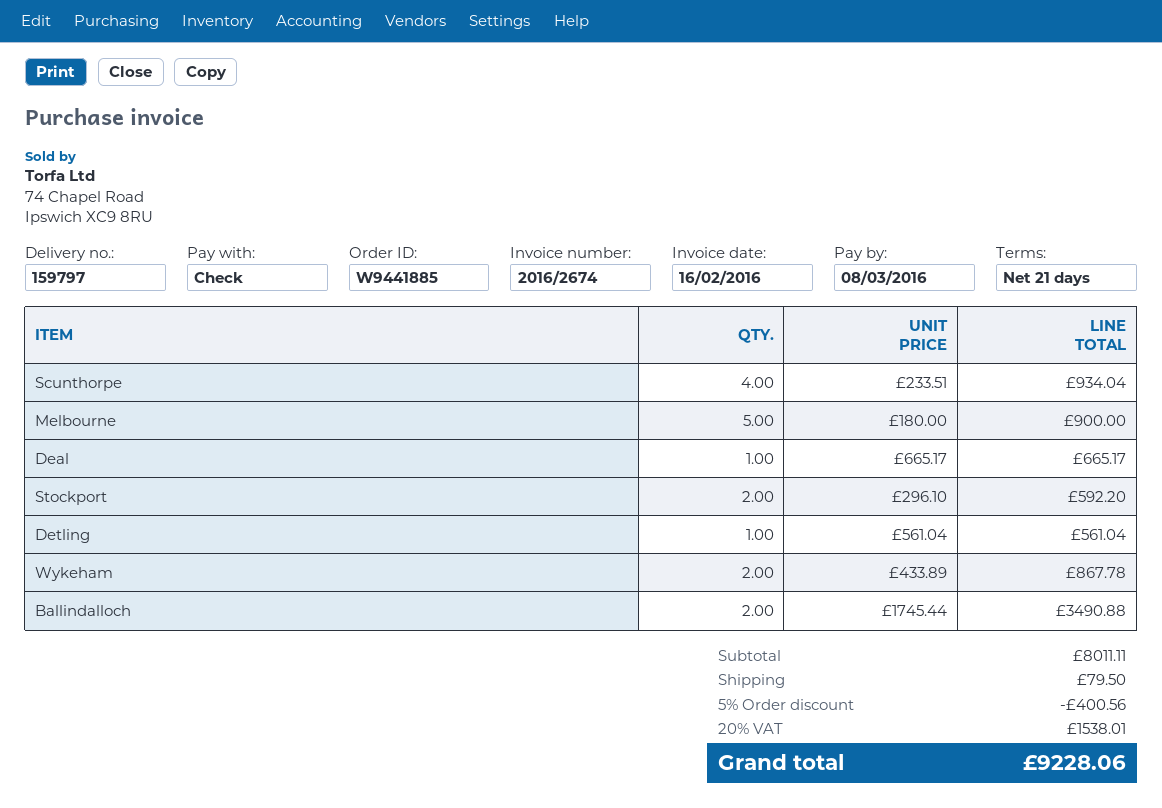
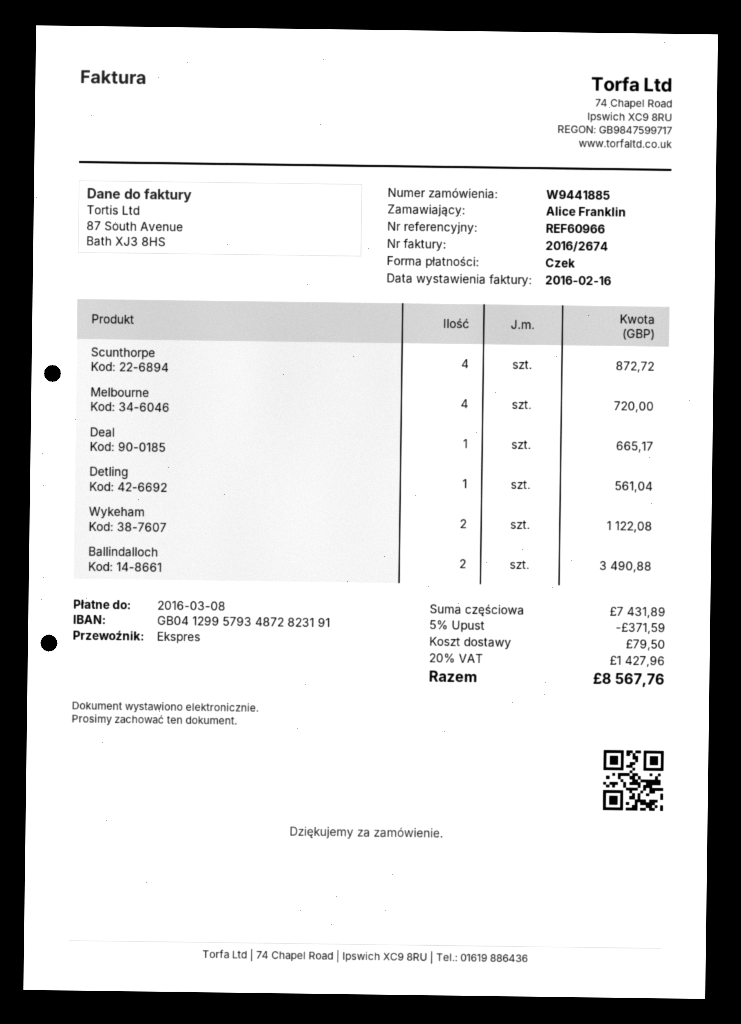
Scunthorpe: 4 for 934.04 -> 4 for 872.72
Melbourne: 5 for 900.00 -> 4 for 720.00
Stockport: 2 for 592.20 -> none
Wykeham: 2 for 867.78 -> 2 for 1122.08
subtotal: 8011.11 -> 7431.89
discount: 5% = 400.56 -> 5% = 371.59
tax: 20% = 1538.01 -> 20% = 1427.96
total: 9228.06 -> 8567.76

